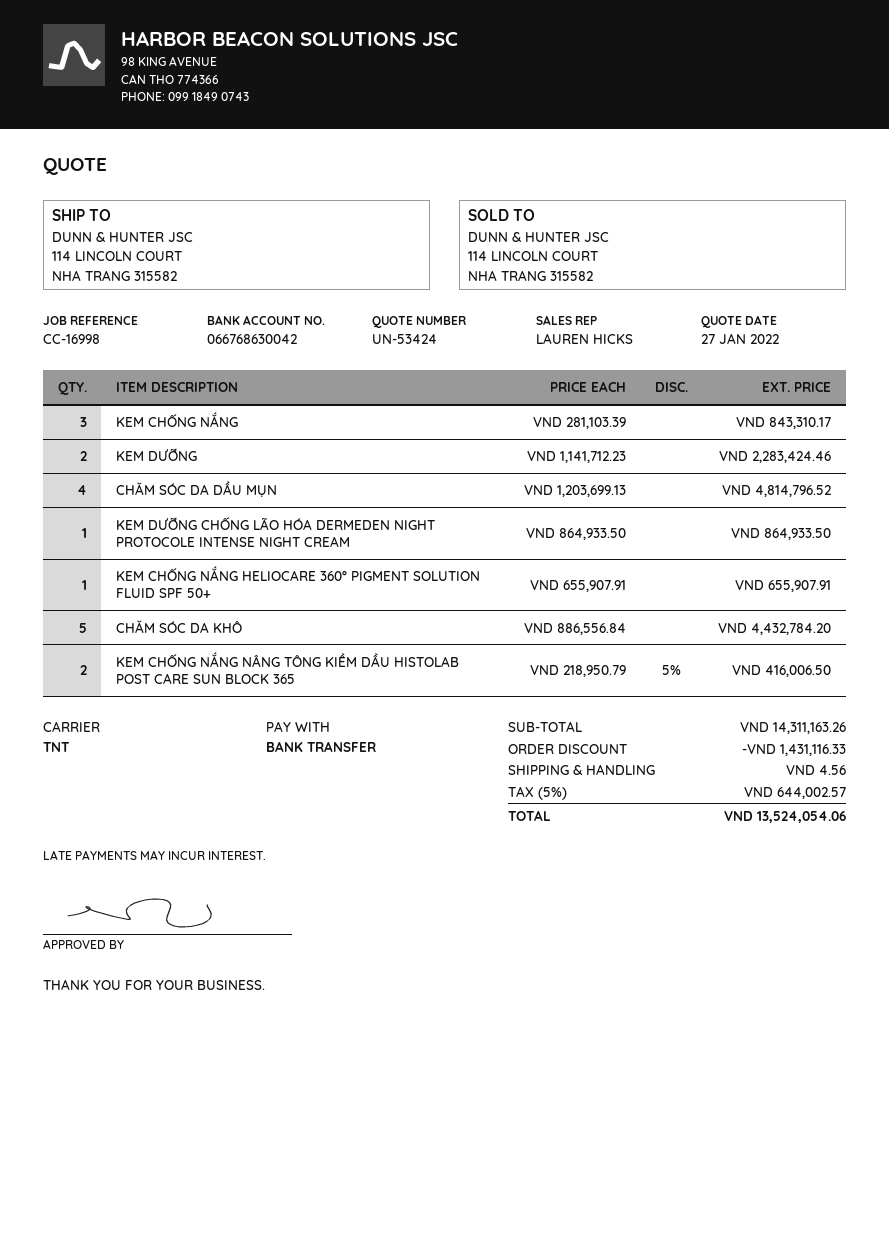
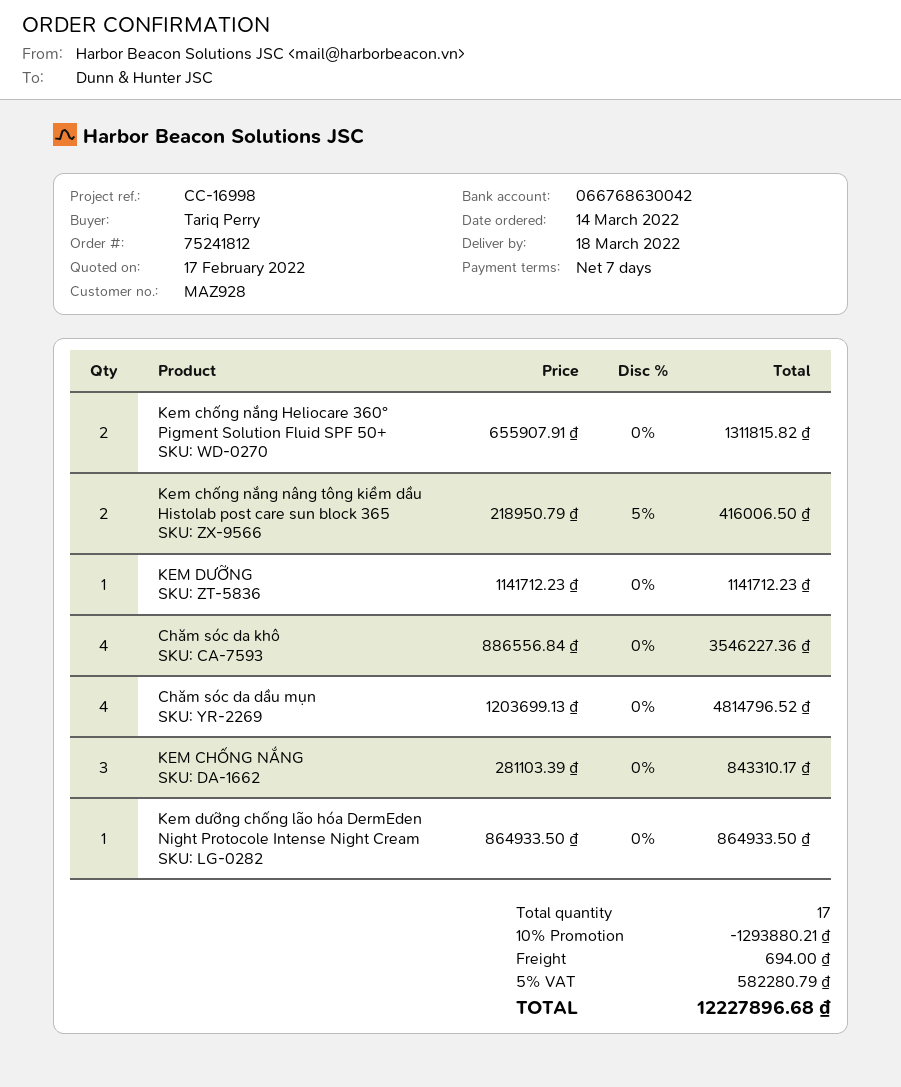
quote date: 2022-01-27 -> 2022-02-17
KEM DƯỠNG: 2 x 1141712.23 = 2283424.46 -> 1 x 1141712.23 = 1141712.23
KEM CHỐNG NẮNG HELIOCARE 360° PIGMENT SOLUTION FLUID SPF 50+: 1 x 655907.91 = 655907.91 -> 2 x 655907.91 = 1311815.82
CHĂM SÓC DA KHÔ: 5 x 886556.84 = 4432784.20 -> 4 x 886556.84 = 3546227.36
discount: 1431116.33 -> 1293880.21
shipping: 4.56 -> 694.00
tax: 5% = 644002.57 -> 5% = 582280.79
total: 13524054.06 -> 12227896.68

